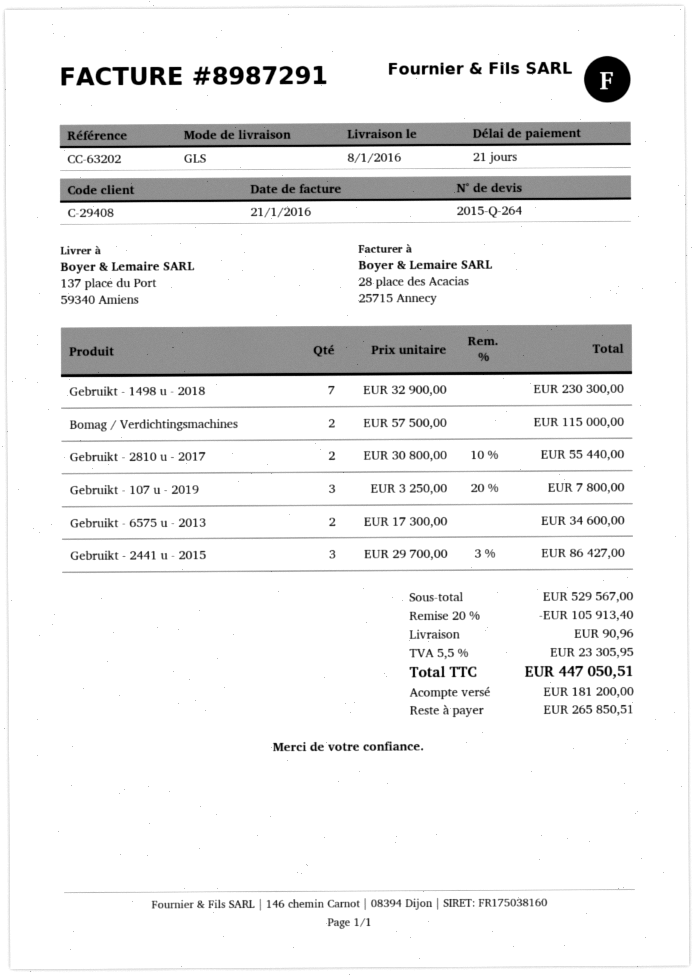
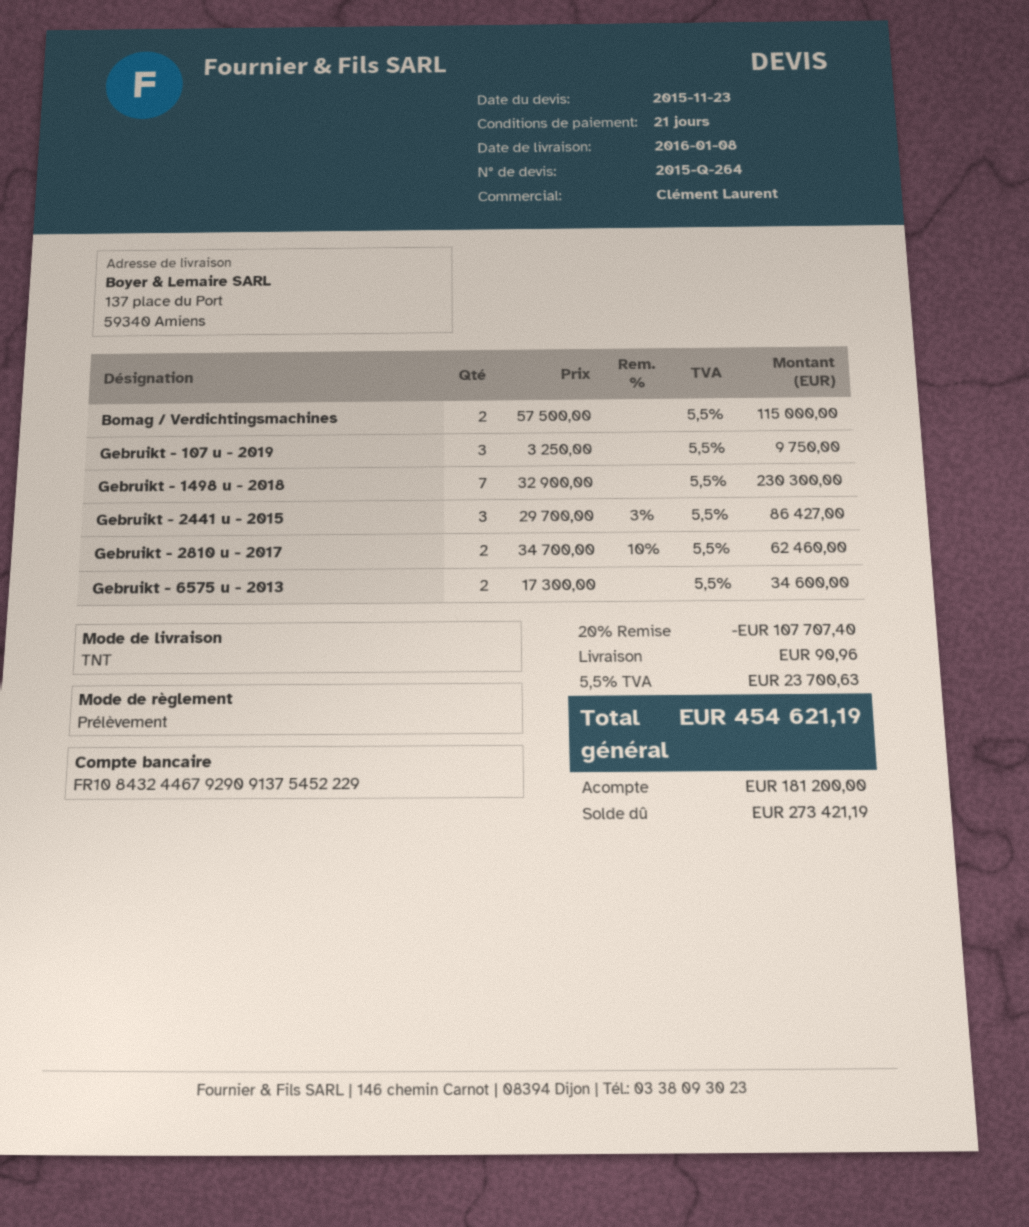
shipping method: GLS -> TNT
Gebruikt - 2810 u - 2017: 2 x 30800.00 - 10% = 55440.00 -> 2 x 34700.00 - 10% = 62460.00
Gebruikt - 107 u - 2019: 3 x 3250.00 - 20% = 7800.00 -> 3 x 3250.00 = 9750.00
discount: 20% = 105913.40 -> 20% = 107707.40
tax: 5.5% = 23305.95 -> 5.5% = 23700.63
total: 447050.51 -> 454621.19
balance: 265850.51 -> 273421.19

